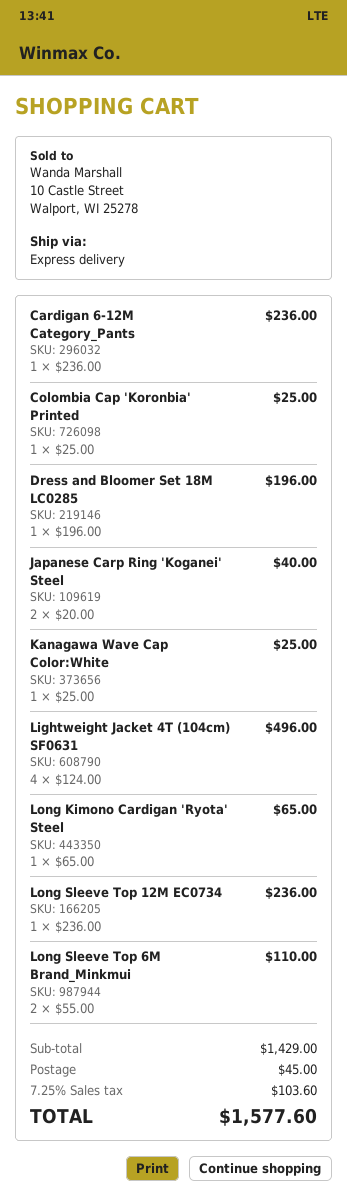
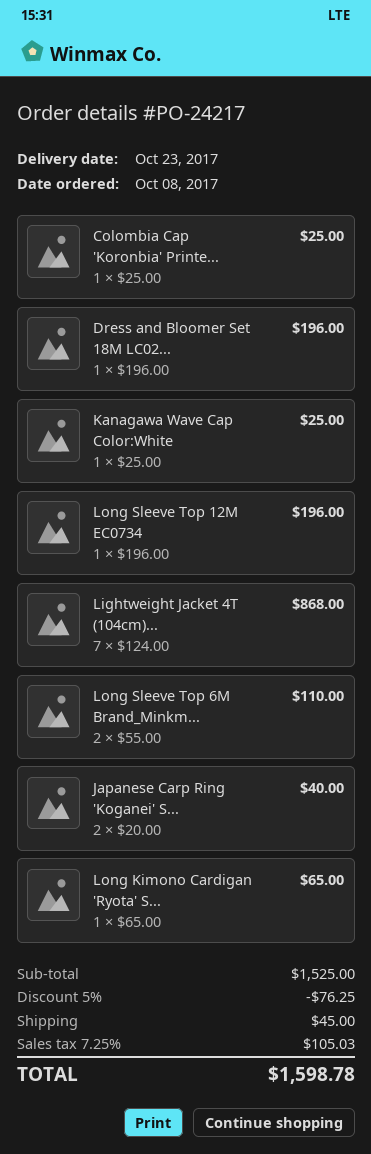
Cardigan 6-12M Category_Pants: 1 x 236.00 = 236.00 -> none
Lightweight Jacket 4T (104cm) SF0631: 4 x 124.00 = 496.00 -> 7 x 124.00 = 868.00
Long Sleeve Top 12M EC0734: 1 x 236.00 = 236.00 -> 1 x 196.00 = 196.00
subtotal: 1429.00 -> 1525.00
discount: none -> 5% = 76.25
tax: 7.25% = 103.60 -> 7.25% = 105.03
total: 1577.60 -> 1598.78

